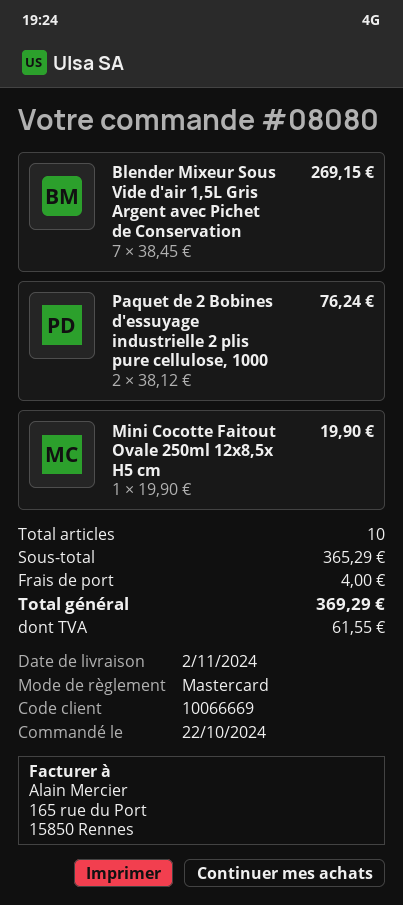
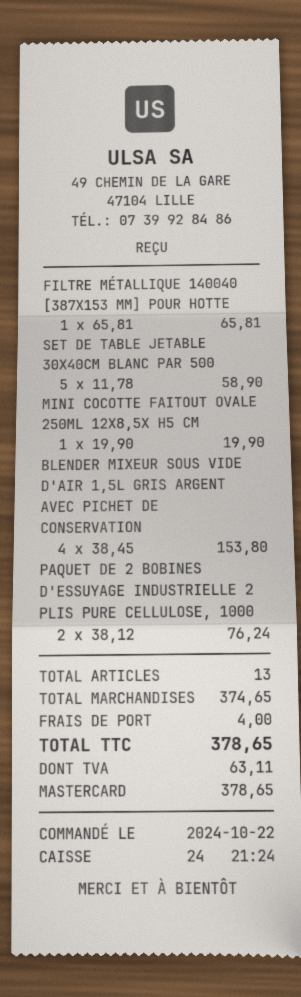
Blender Mixeur Sous Vide d'air 1,5L Gris Argent avec Pichet de Conservation: 7 x 38.45 = 269.15 -> 4 x 38.45 = 153.80
FILTRE MÉTALLIQUE 140040 [387X153 MM] POUR HOTTE: none -> 1 x 65.81 = 65.81
SET DE TABLE JETABLE 30X40CM BLANC PAR 500: none -> 5 x 11.78 = 58.90
total quantity: 10 -> 13
subtotal: 365.29 -> 374.65
tax: 61.55 -> 63.11
total: 369.29 -> 378.65

